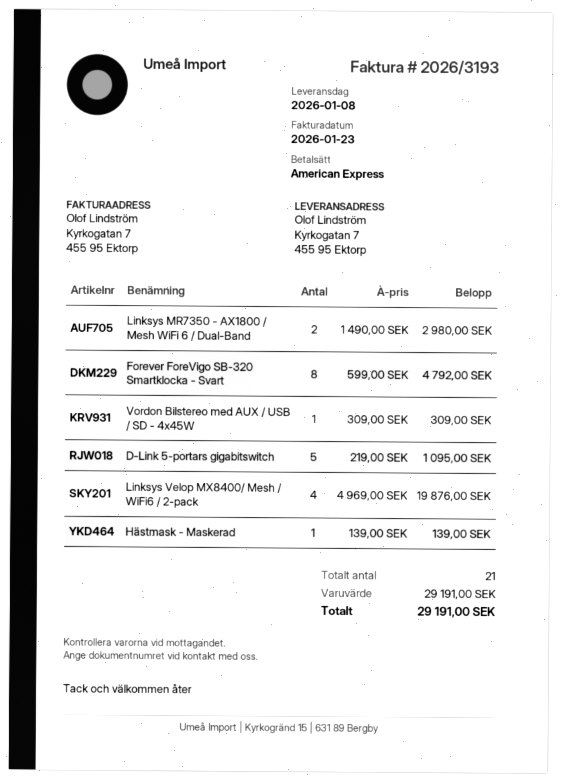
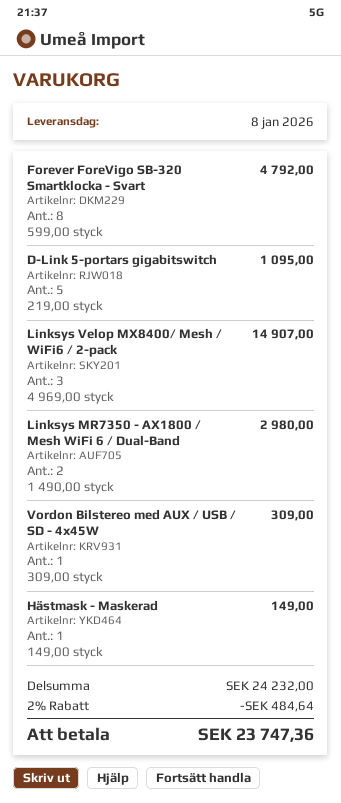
Linksys Velop MX8400/ Mesh / WiFi6 / 2-pack: 4 x 4969.00 = 19876.00 -> 3 x 4969.00 = 14907.00
Hästmask - Maskerad: 1 x 139.00 = 139.00 -> 1 x 149.00 = 149.00
subtotal: 29191.00 -> 24232.00
discount: none -> 2% = 484.64
total: 29191.00 -> 23747.36

